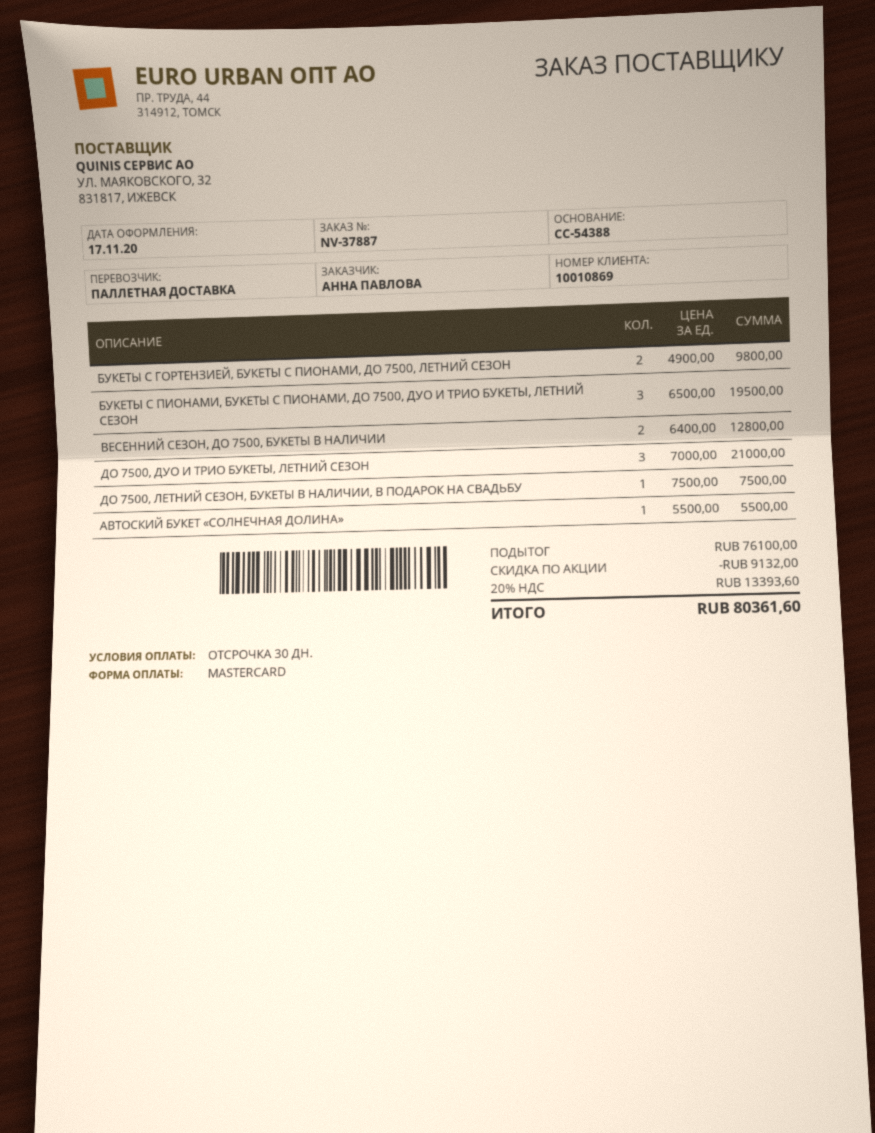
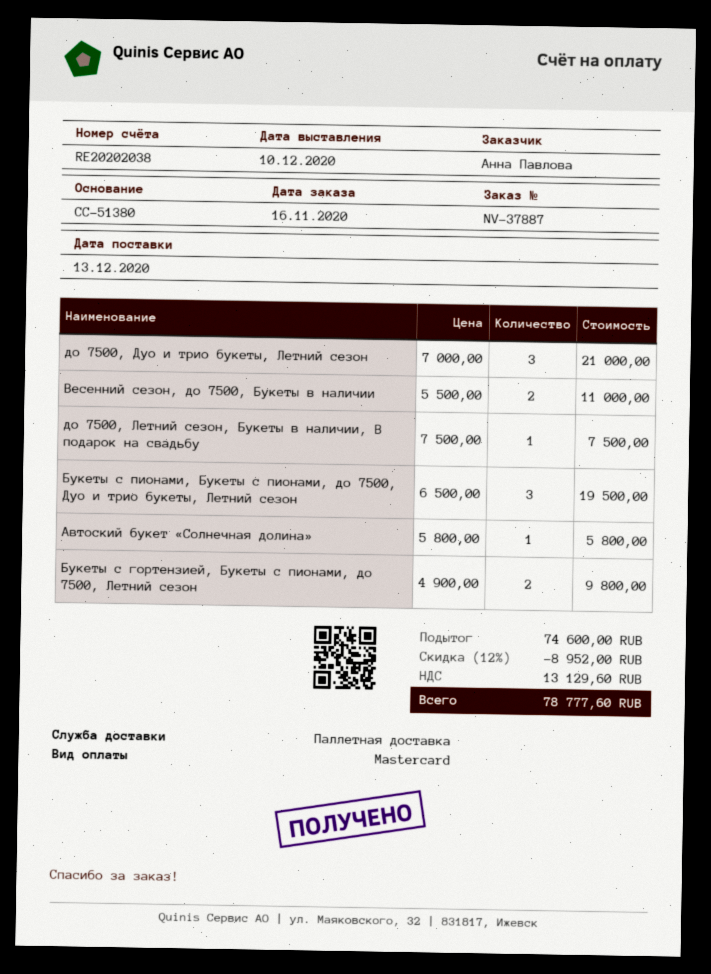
order date: 2020-11-17 -> 2020-11-16
reference: CC-54388 -> CC-51380
ВЕСЕННИЙ СЕЗОН, ДО 7500, БУКЕТЫ В НАЛИЧИИ: 2 x 6400.00 = 12800.00 -> 2 x 5500.00 = 11000.00
АВТОСКИЙ БУКЕТ «СОЛНЕЧНАЯ ДОЛИНА»: 1 x 5500.00 = 5500.00 -> 1 x 5800.00 = 5800.00
subtotal: 76100.00 -> 74600.00
discount: 9132.00 -> 8952.00
tax: 13393.60 -> 13129.60
total: 80361.60 -> 78777.60

